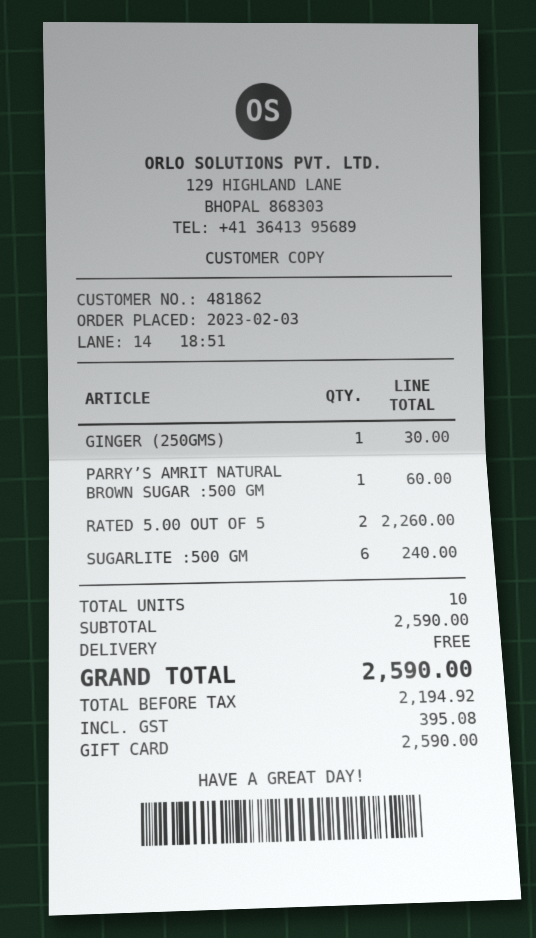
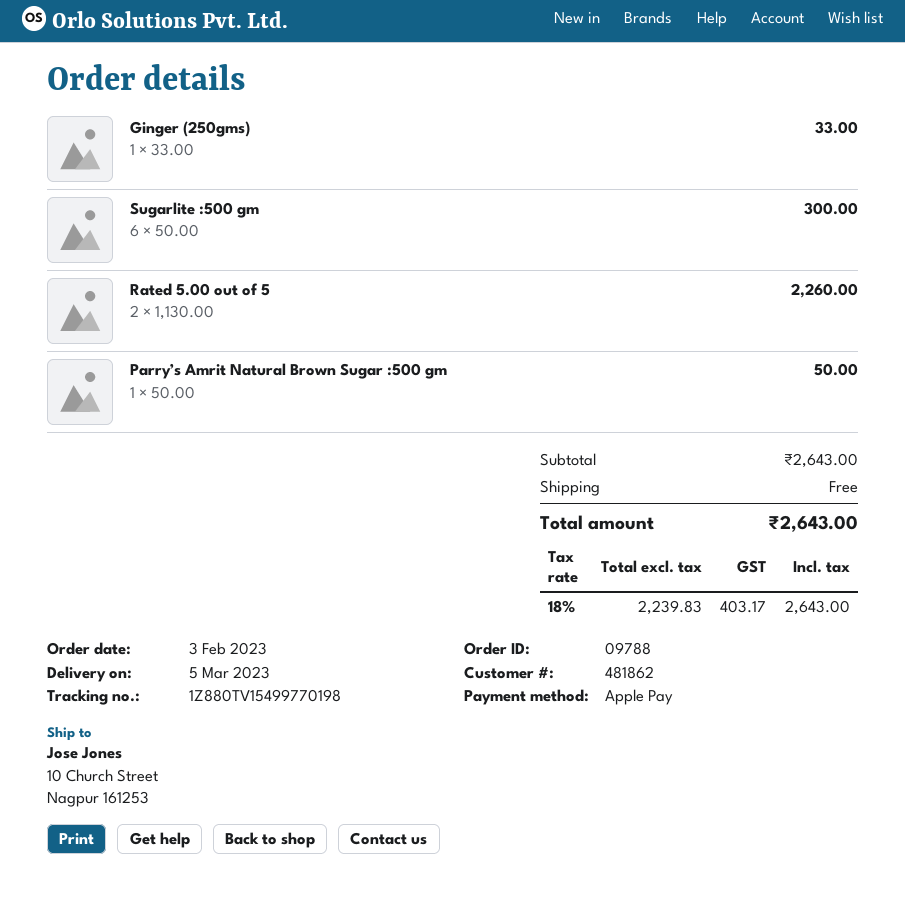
payment method: gift card -> Apple Pay
GINGER (250GMS): 1 for 30.00 -> 1 for 33.00
PARRY’S AMRIT NATURAL BROWN SUGAR :500 GM: 1 for 60.00 -> 1 for 50.00
SUGARLITE :500 GM: 6 for 240.00 -> 6 for 300.00
subtotal: 2590.00 -> 2643.00
net: 2194.92 -> 2239.83
tax: 395.08 -> 403.17
total: 2590.00 -> 2643.00

